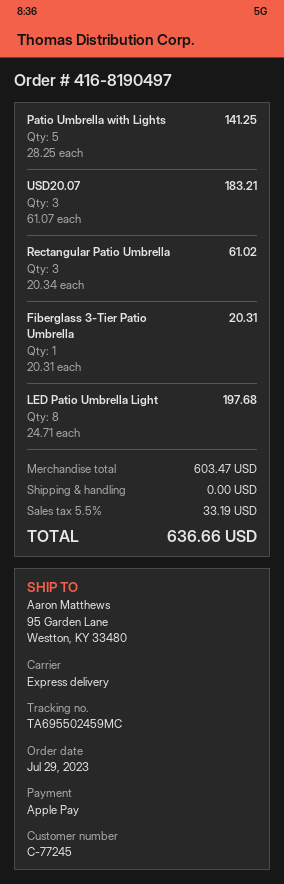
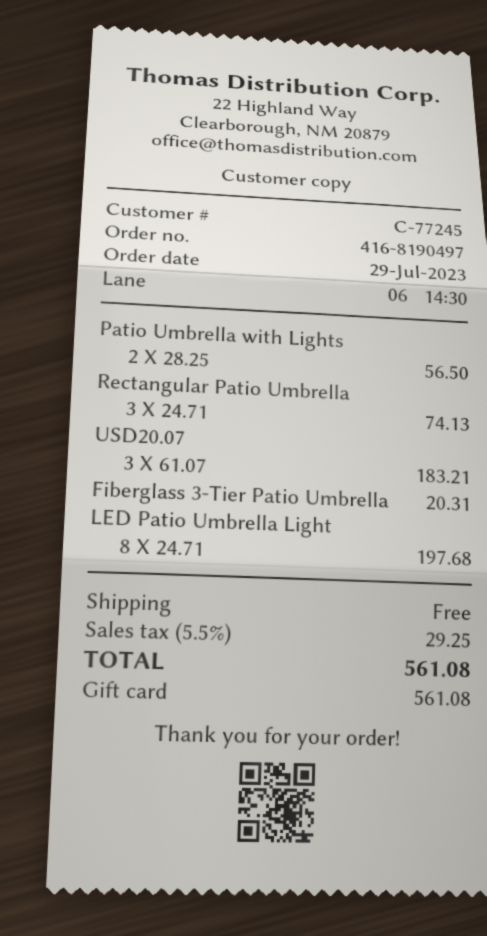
payment method: Apple Pay -> gift card
Patio Umbrella with Lights: 5 x 28.25 = 141.25 -> 2 x 28.25 = 56.50
Rectangular Patio Umbrella: 3 x 20.34 = 61.02 -> 3 x 24.71 = 74.13
tax: 5.5% = 33.19 -> 5.5% = 29.25
total: 636.66 -> 561.08

